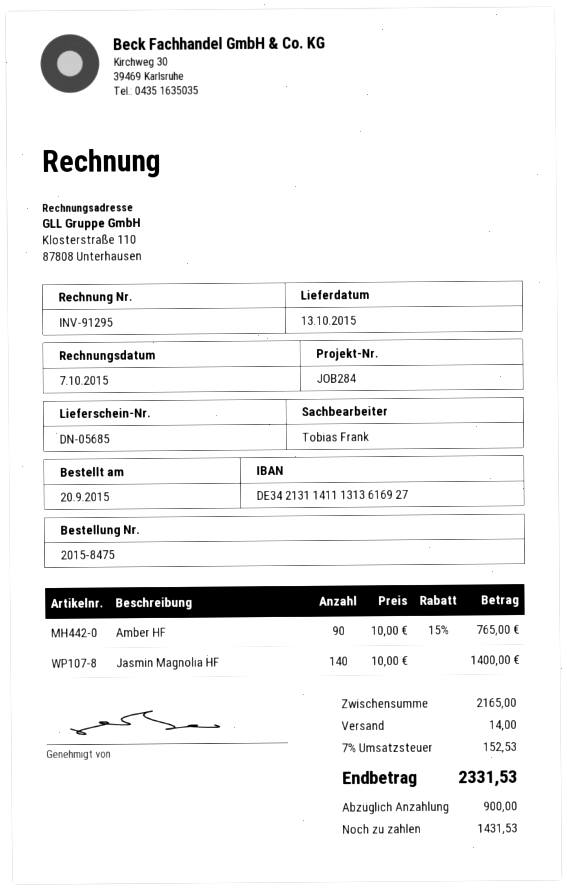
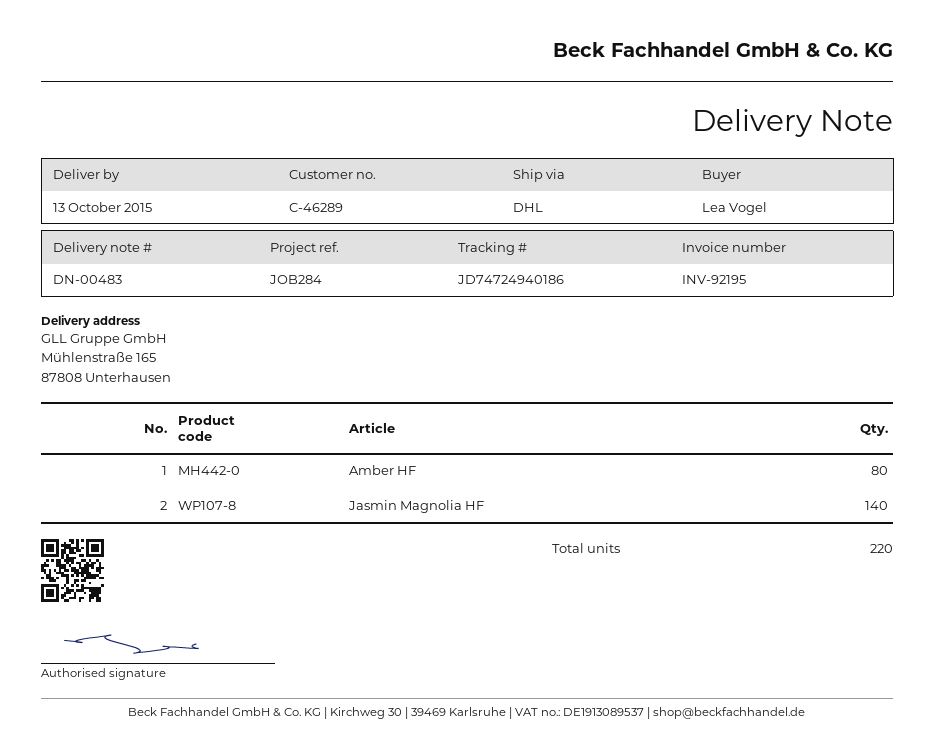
delivery note number: DN-05685 -> DN-00483
invoice number: INV-91295 -> INV-92195
Amber HF: 90 -> 80

